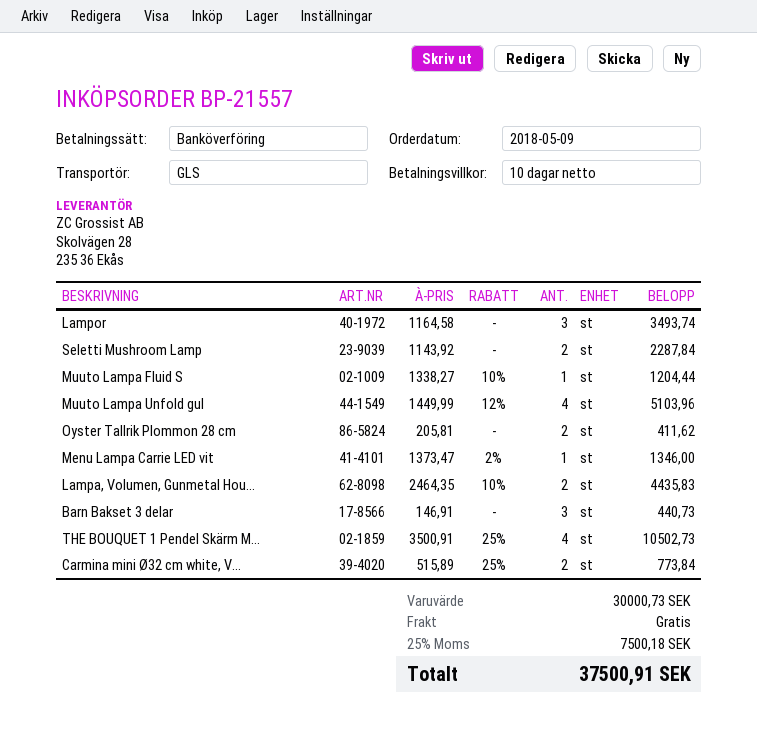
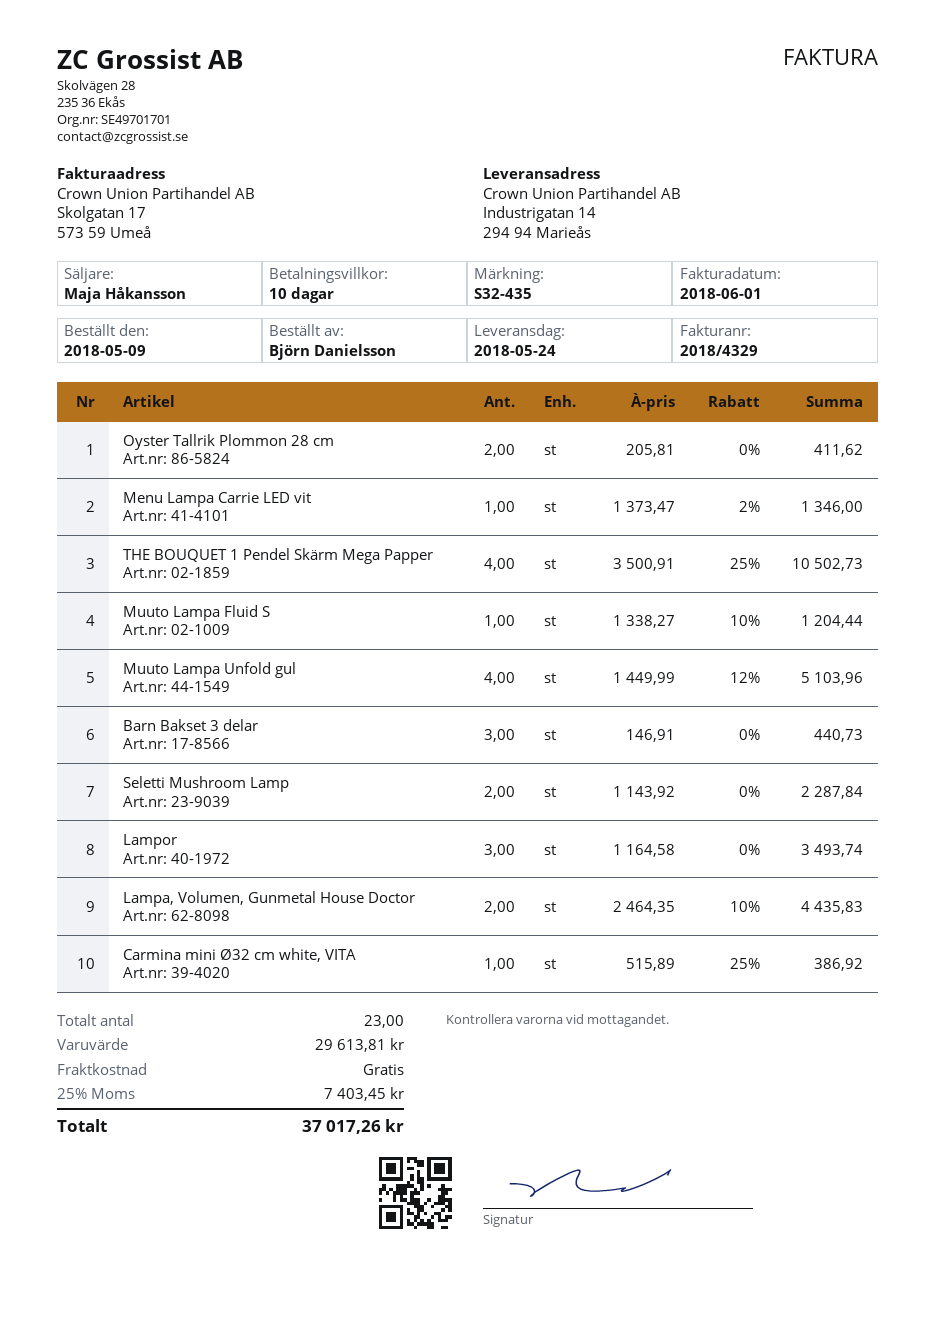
Carmina mini Ø32 cm white, V...: 2 x 515.89 - 25% = 773.84 -> 1 x 515.89 - 25% = 386.92
subtotal: 30000.73 -> 29613.81
tax: 25% = 7500.18 -> 25% = 7403.45
total: 37500.91 -> 37017.26

